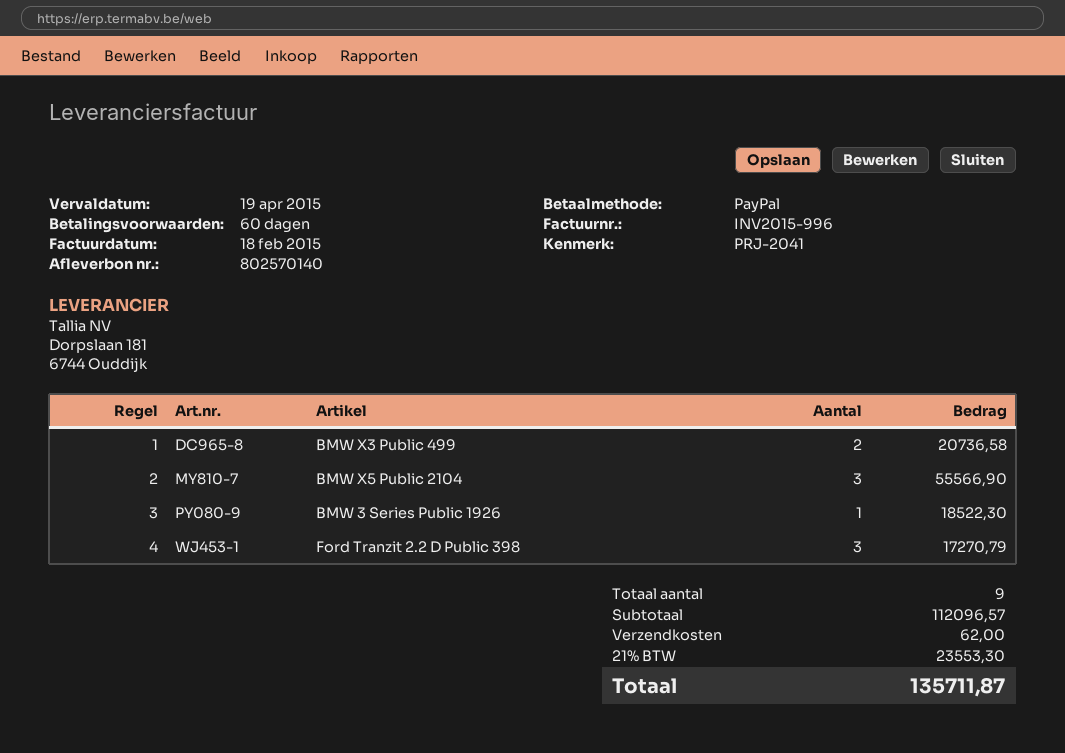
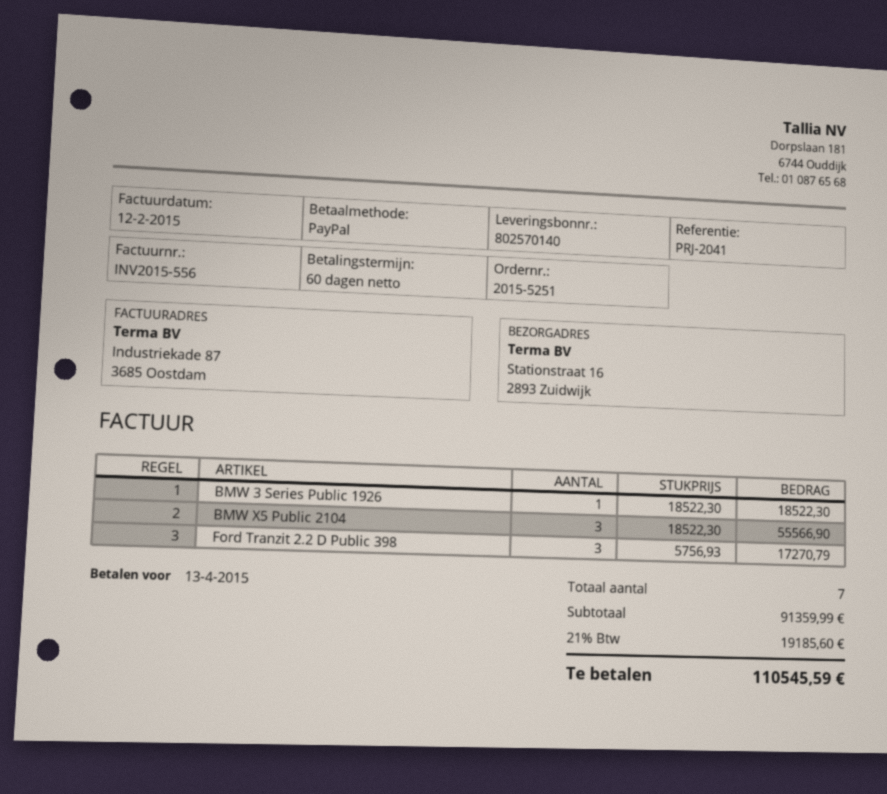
invoice number: INV2015-996 -> INV2015-556
invoice date: 2015-02-18 -> 2015-02-12
due date: 2015-04-19 -> 2015-04-13
BMW X3 Public 499: 2 for 20736.58 -> none
total quantity: 9 -> 7
subtotal: 112096.57 -> 91359.99
shipping: 62.00 -> none
tax: 21% = 23553.30 -> 21% = 19185.60
total: 135711.87 -> 110545.59

